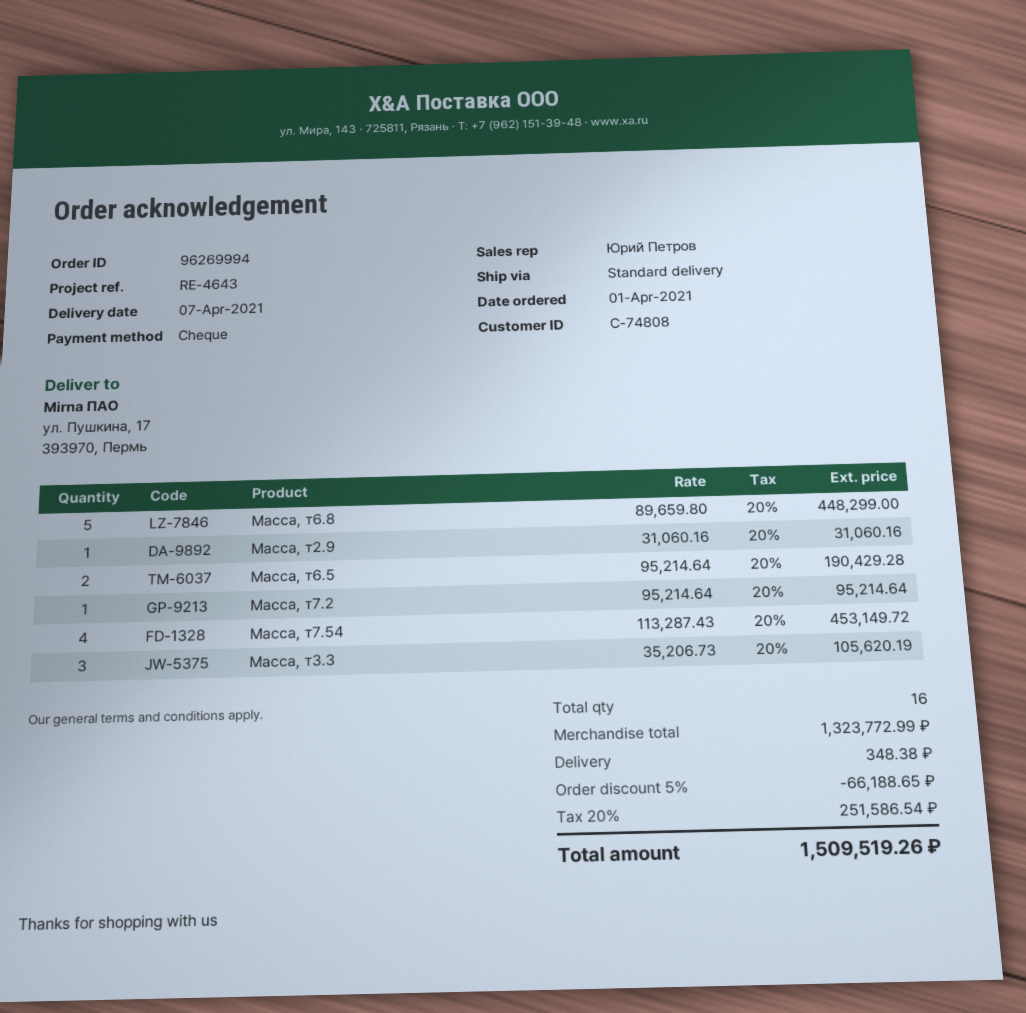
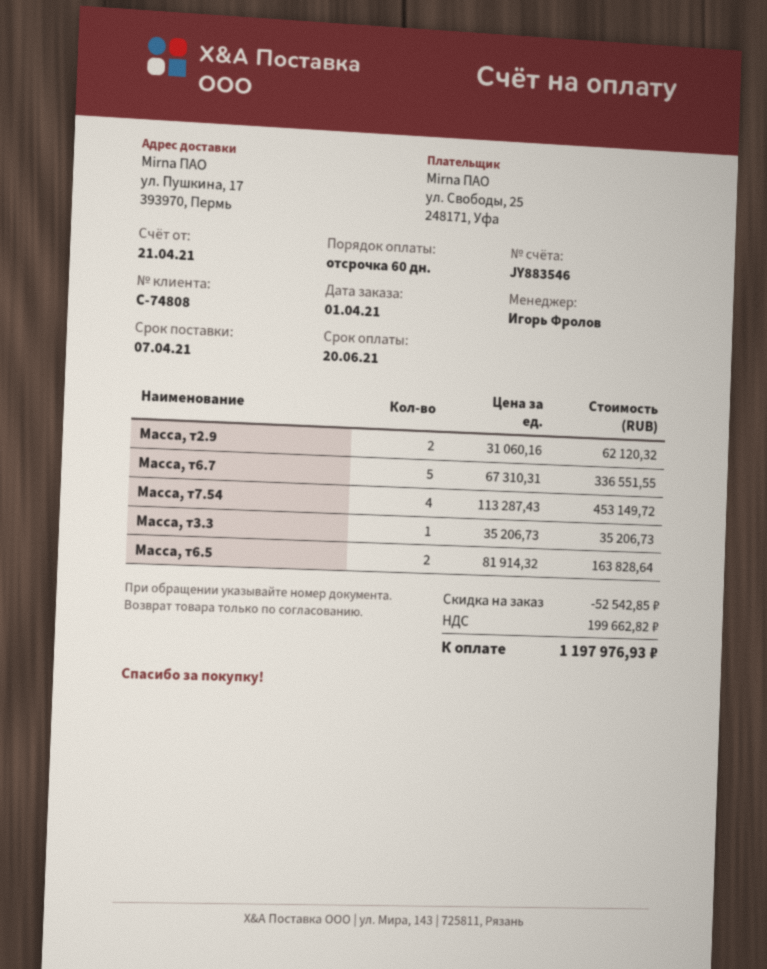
sales rep: Юрий Петров -> Игорь Фролов
Масса, т6.8: 5 x 89659.80 = 448299.00 -> none
Масса, т2.9: 1 x 31060.16 = 31060.16 -> 2 x 31060.16 = 62120.32
Масса, т6.5: 2 x 95214.64 = 190429.28 -> 2 x 81914.32 = 163828.64
Масса, т7.2: 1 x 95214.64 = 95214.64 -> none
Масса, т3.3: 3 x 35206.73 = 105620.19 -> 1 x 35206.73 = 35206.73
Масса, т6.7: none -> 5 x 67310.31 = 336551.55
discount: 66188.65 -> 52542.85
shipping: 348.38 -> none
tax: 251586.54 -> 199662.82
total: 1509519.26 -> 1197976.93

